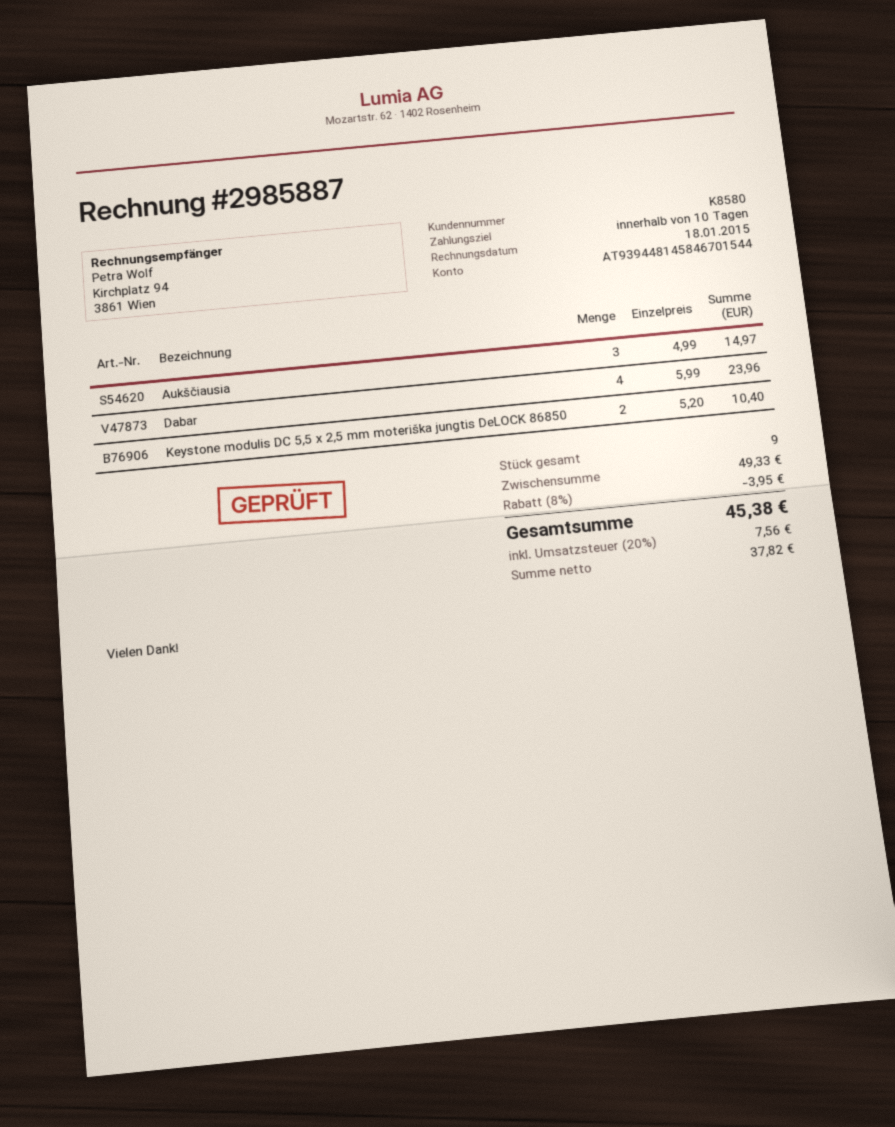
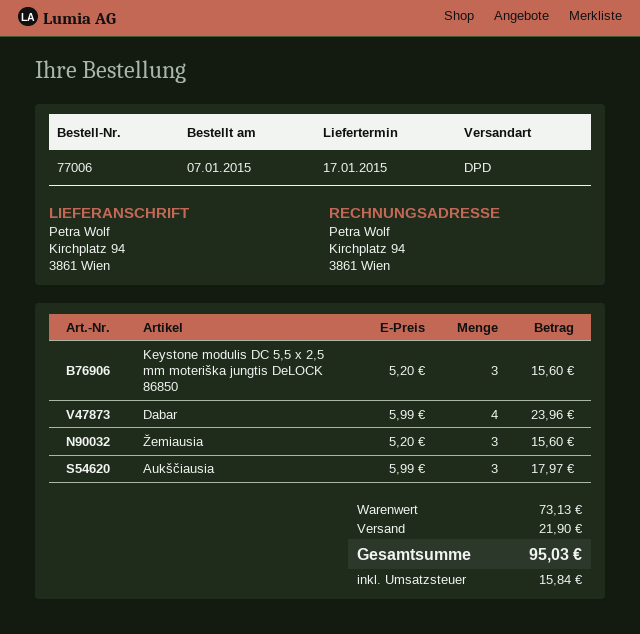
Aukščiausia: 3 x 4.99 = 14.97 -> 3 x 5.99 = 17.97
Keystone modulis DC 5,5 x 2,5 mm moteriška jungtis DeLOCK 86850: 2 x 5.20 = 10.40 -> 3 x 5.20 = 15.60
Žemiausia: none -> 3 x 5.20 = 15.60
subtotal: 49.33 -> 73.13
discount: 8% = 3.95 -> none
shipping: none -> 21.90
tax: 7.56 -> 15.84
total: 45.38 -> 95.03

